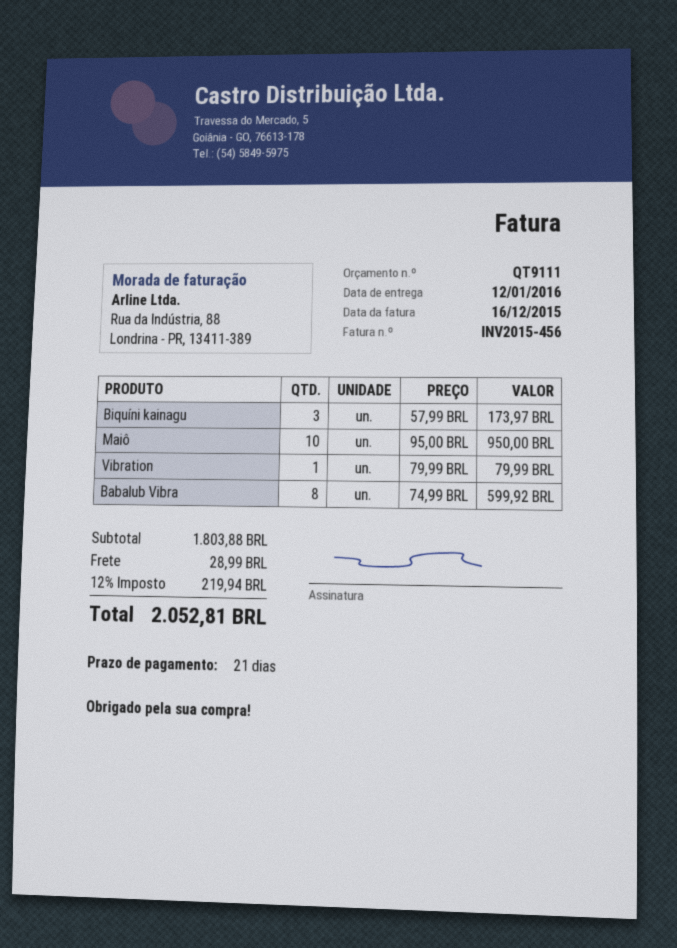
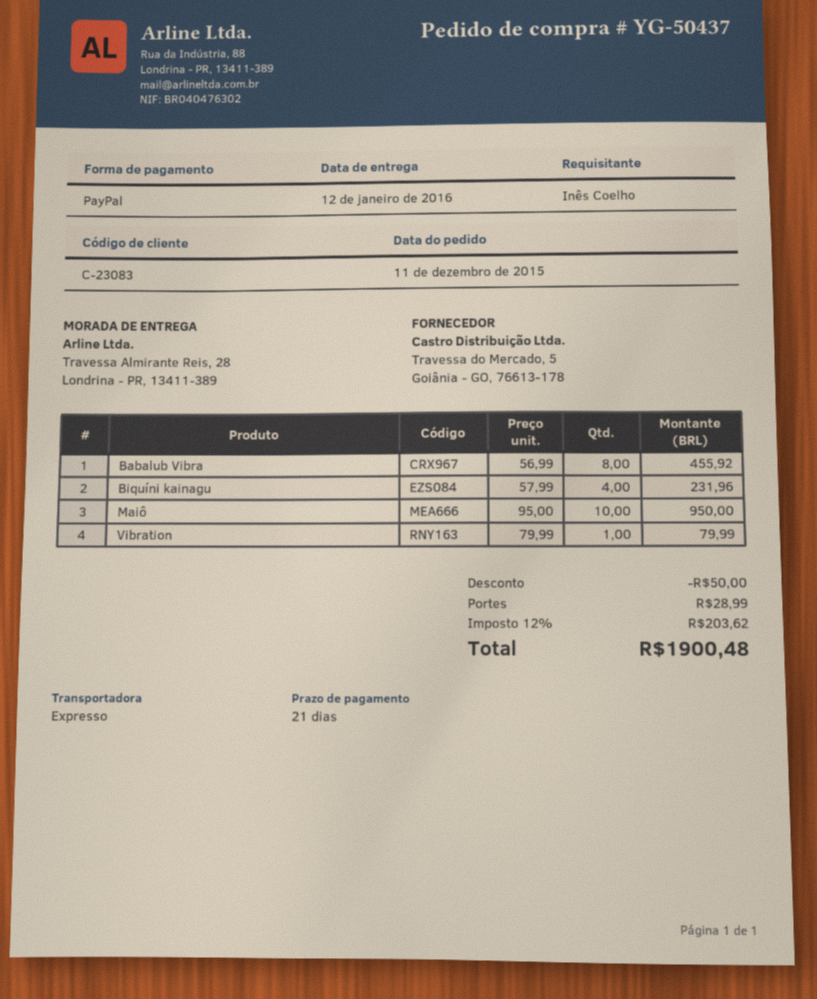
Biquíni kainagu: 3 x 57.99 = 173.97 -> 4 x 57.99 = 231.96
Babalub Vibra: 8 x 74.99 = 599.92 -> 8 x 56.99 = 455.92
discount: none -> 50.00
tax: 12% = 219.94 -> 12% = 203.62
total: 2052.81 -> 1900.48

